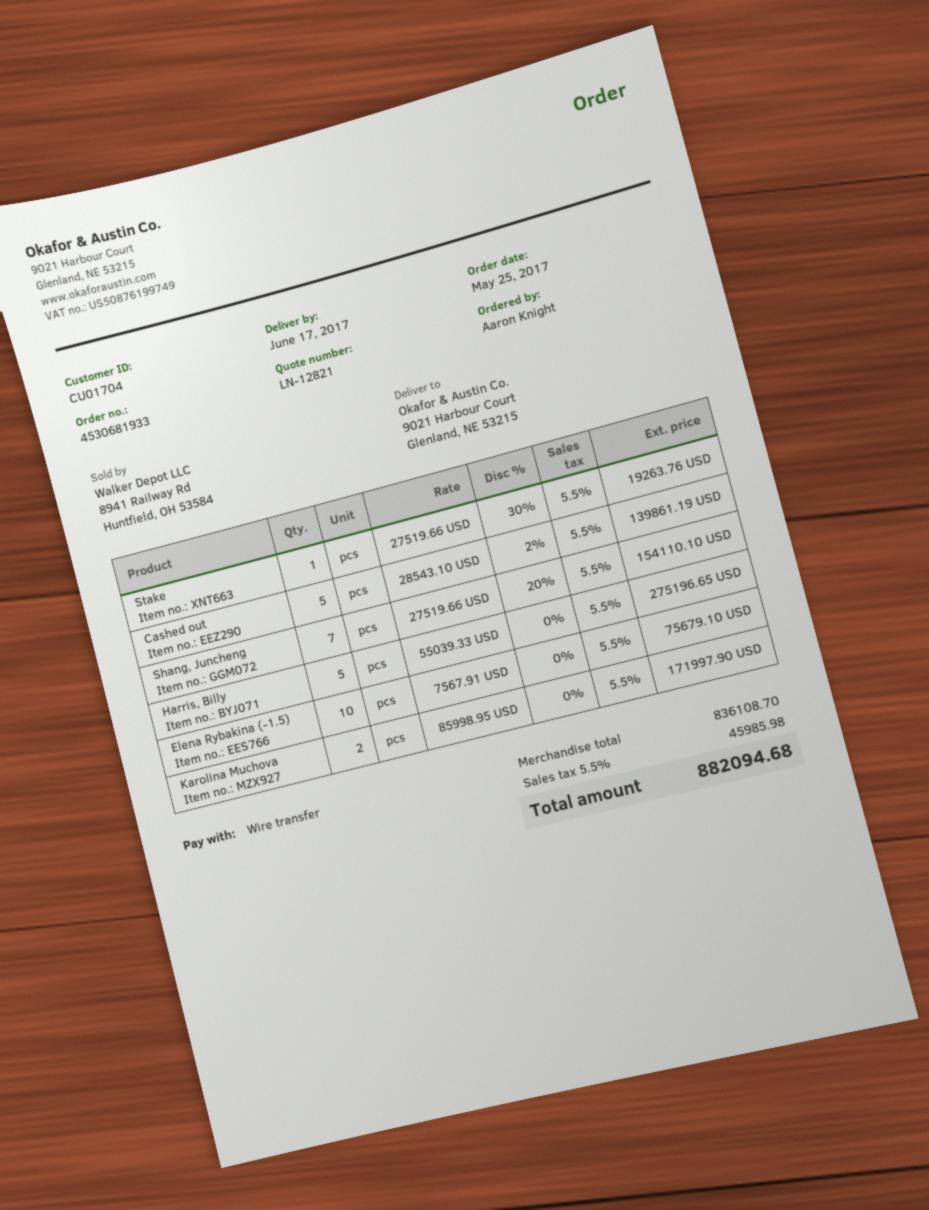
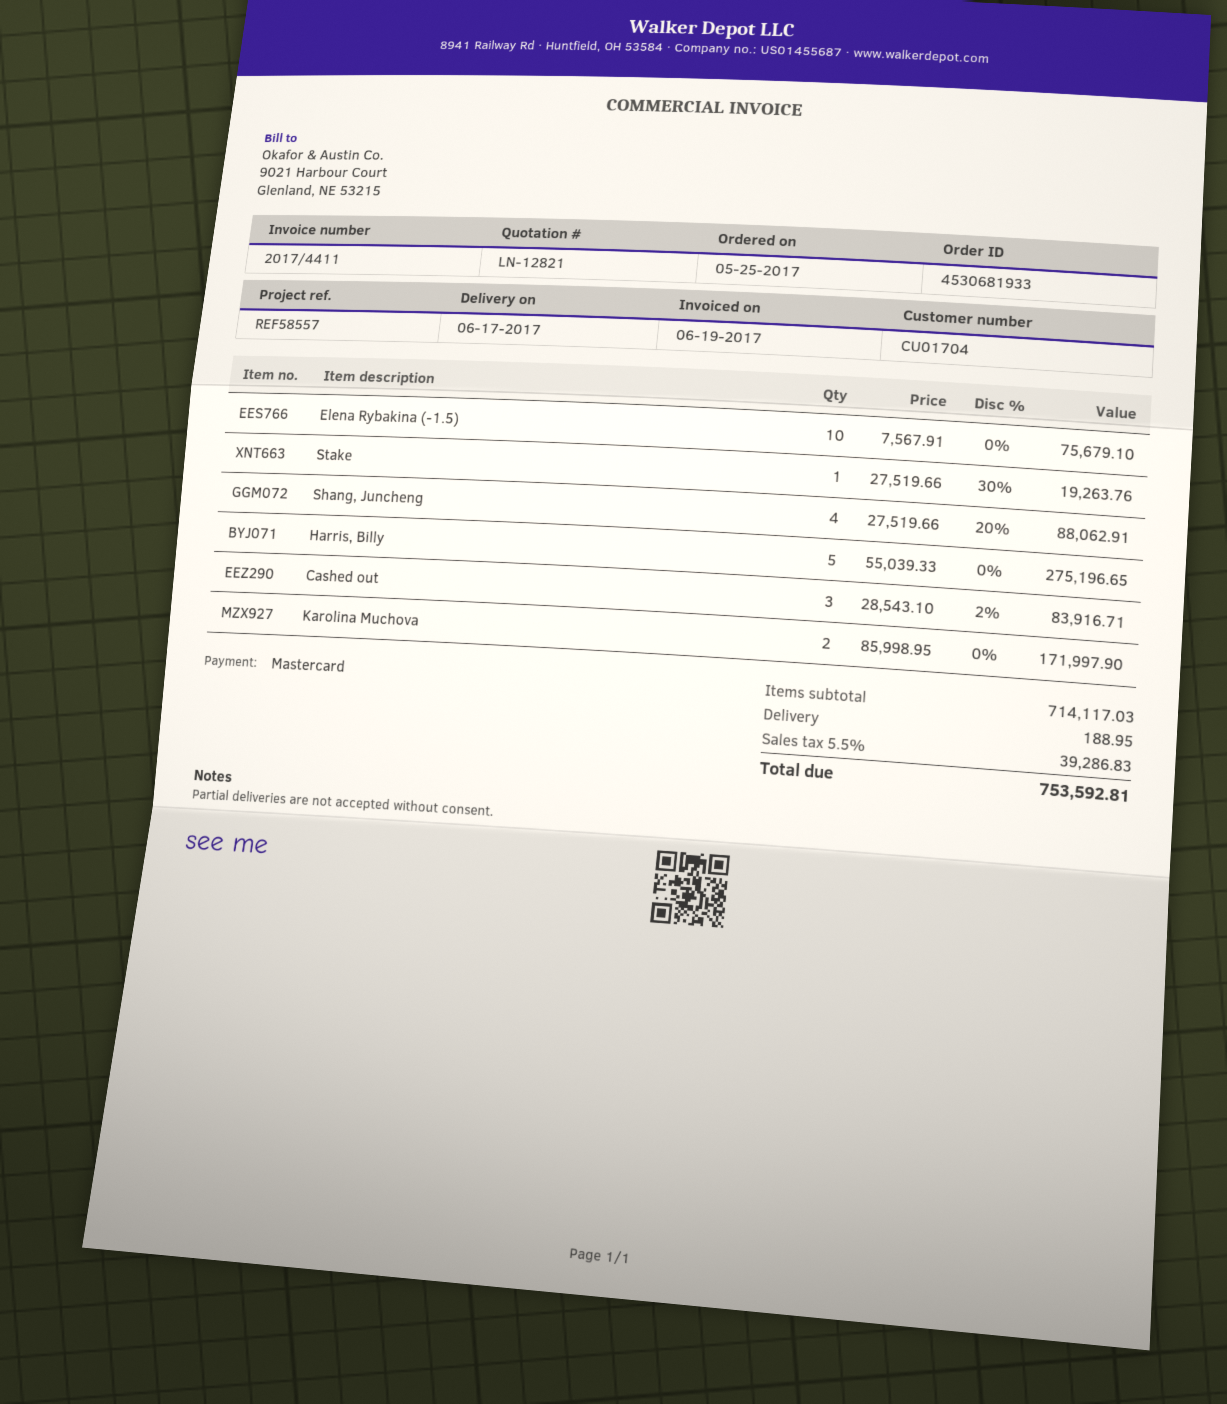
payment method: bank transfer -> Mastercard
Cashed out: 5 x 28543.10 - 2% = 139861.19 -> 3 x 28543.10 - 2% = 83916.71
Shang, Juncheng: 7 x 27519.66 - 20% = 154110.10 -> 4 x 27519.66 - 20% = 88062.91
subtotal: 836108.70 -> 714117.03
shipping: none -> 188.95
tax: 5.5% = 45985.98 -> 5.5% = 39286.83
total: 882094.68 -> 753592.81

